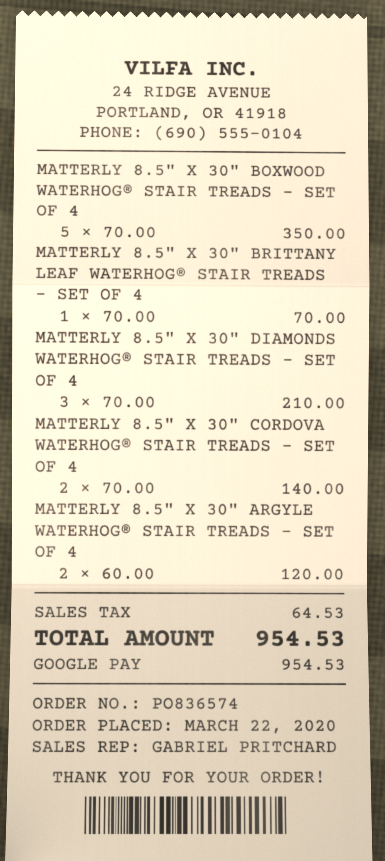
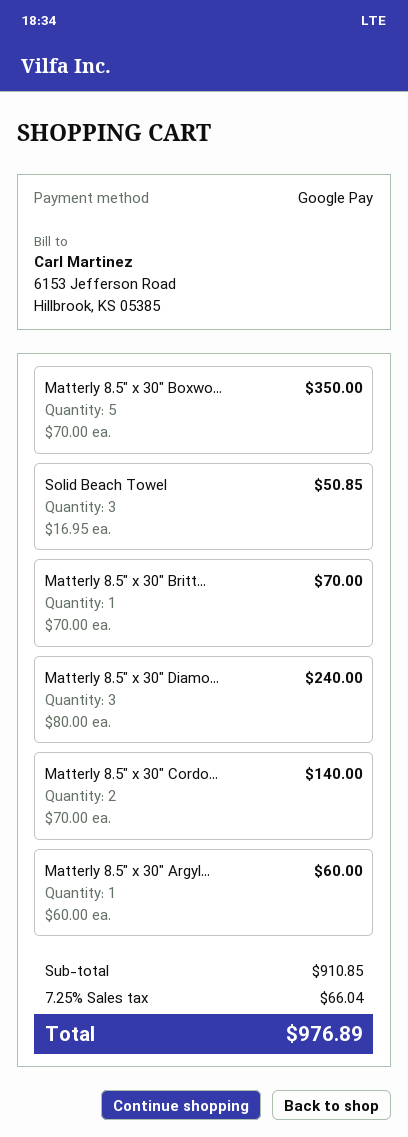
MATTERLY 8.5" X 30" DIAMONDS WATERHOG® STAIR TREADS - SET OF 4: 3 x 70.00 = 210.00 -> 3 x 80.00 = 240.00
MATTERLY 8.5" X 30" ARGYLE WATERHOG® STAIR TREADS - SET OF 4: 2 x 60.00 = 120.00 -> 1 x 60.00 = 60.00
Solid Beach Towel: none -> 3 x 16.95 = 50.85
tax: 64.53 -> 66.04
total: 954.53 -> 976.89

